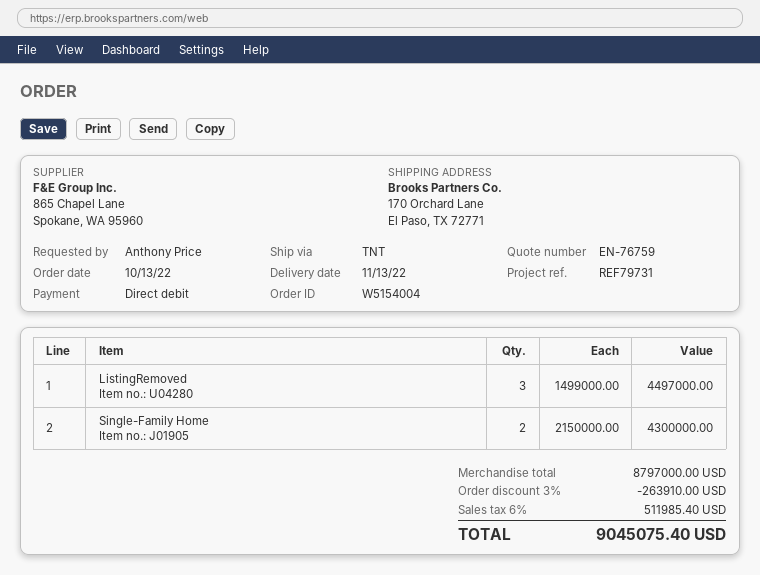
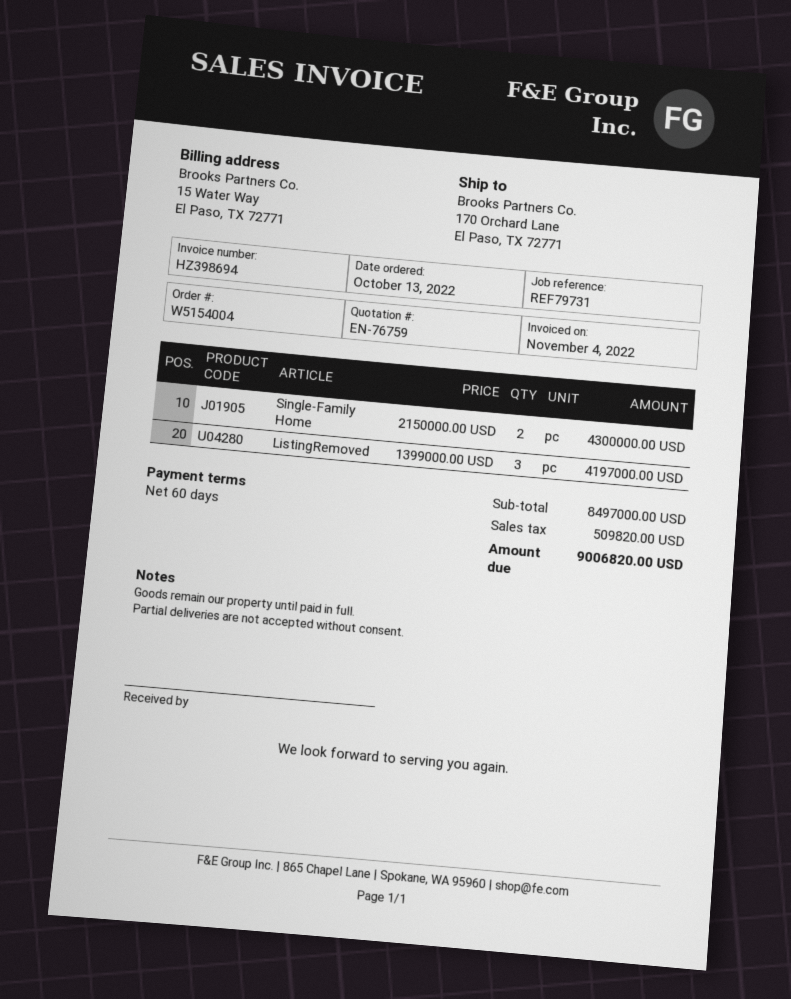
ListingRemoved: 3 x 1499000.00 = 4497000.00 -> 3 x 1399000.00 = 4197000.00
subtotal: 8797000.00 -> 8497000.00
discount: 3% = 263910.00 -> none
tax: 511985.40 -> 509820.00
total: 9045075.40 -> 9006820.00

